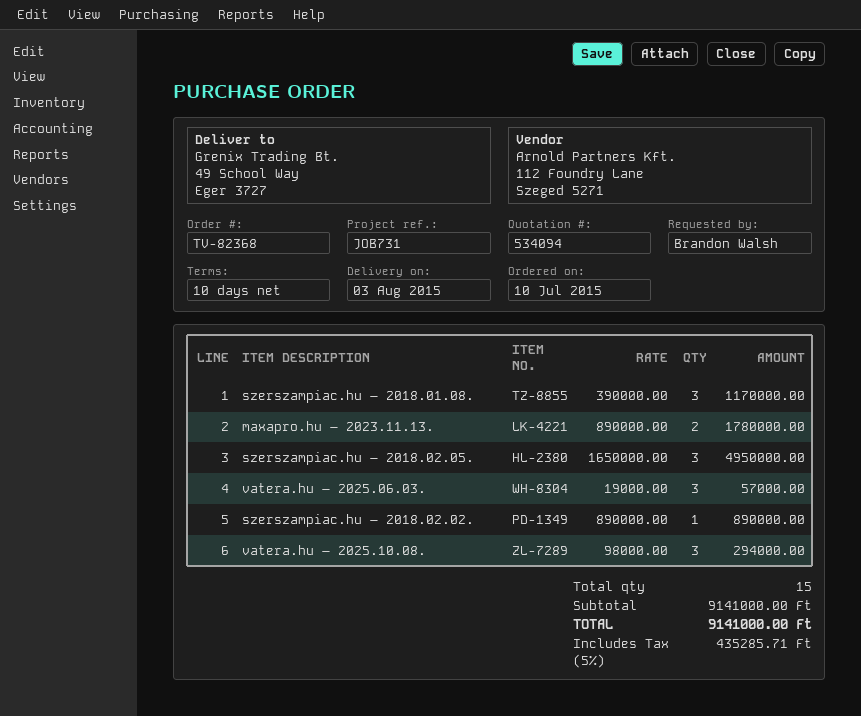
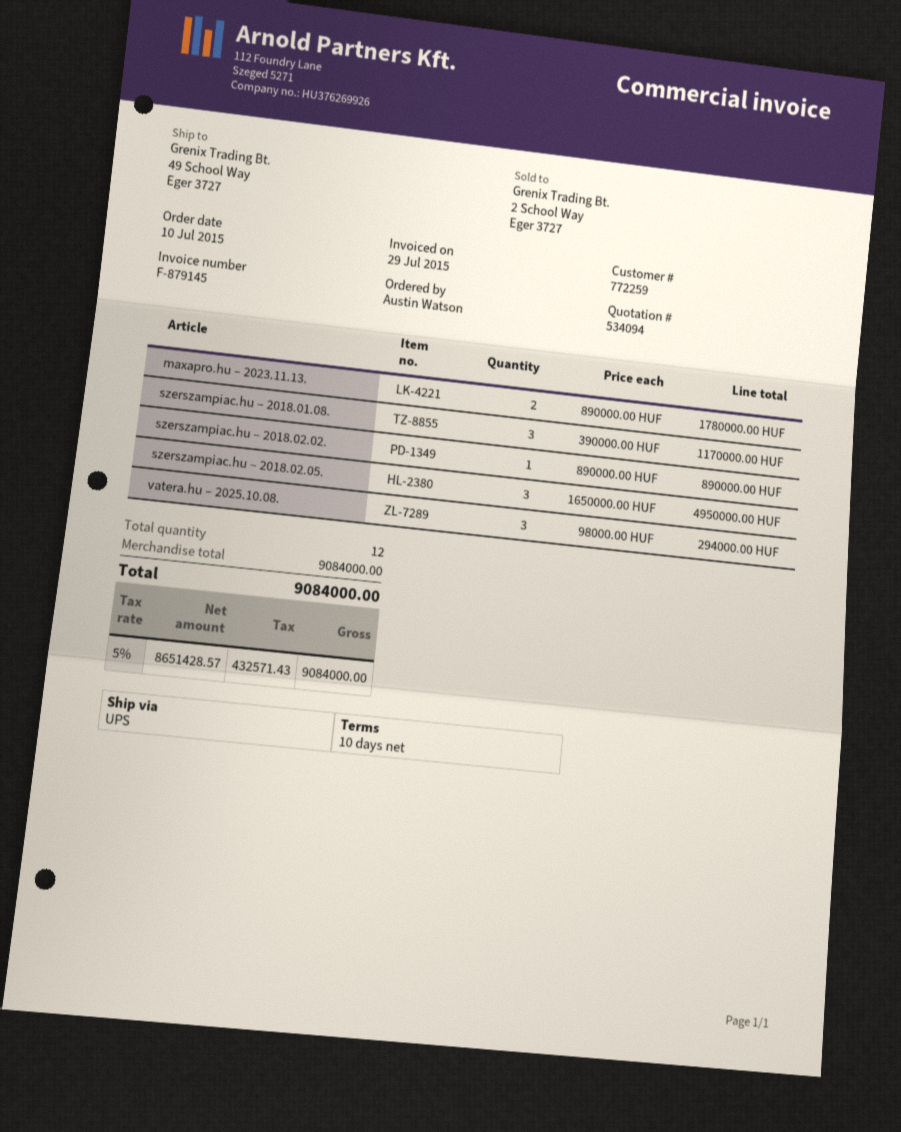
ordered by: Brandon Walsh -> Austin Watson
vatera.hu – 2025.06.03.: 3 x 19000.00 = 57000.00 -> none
total quantity: 15 -> 12
subtotal: 9141000.00 -> 9084000.00
tax: 5% = 435285.71 -> 5% = 432571.43
total: 9141000.00 -> 9084000.00

